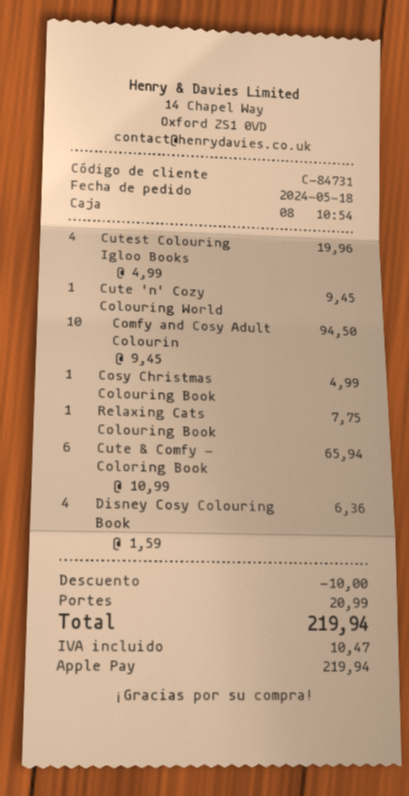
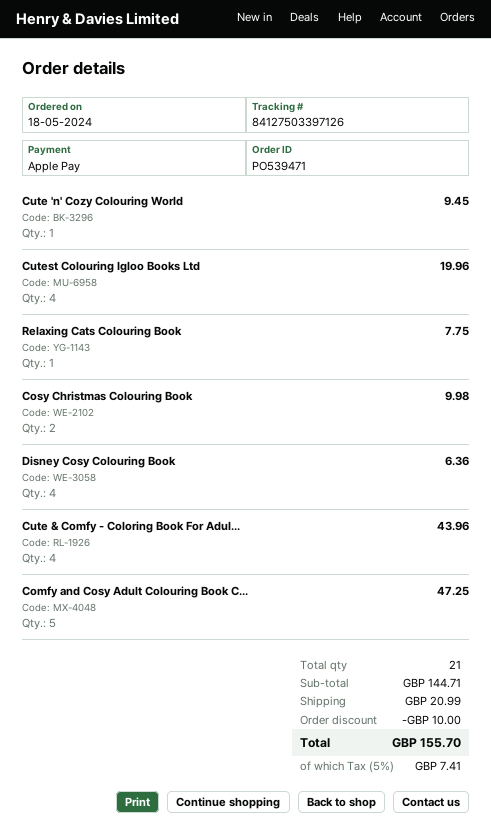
Comfy and Cosy Adult Colourin: 10 for 94.50 -> 5 for 47.25
Cosy Christmas Colouring Book: 1 for 4.99 -> 2 for 9.98
Cute & Comfy - Coloring Book: 6 for 65.94 -> 4 for 43.96
tax: 10.47 -> 7.41
total: 219.94 -> 155.70

